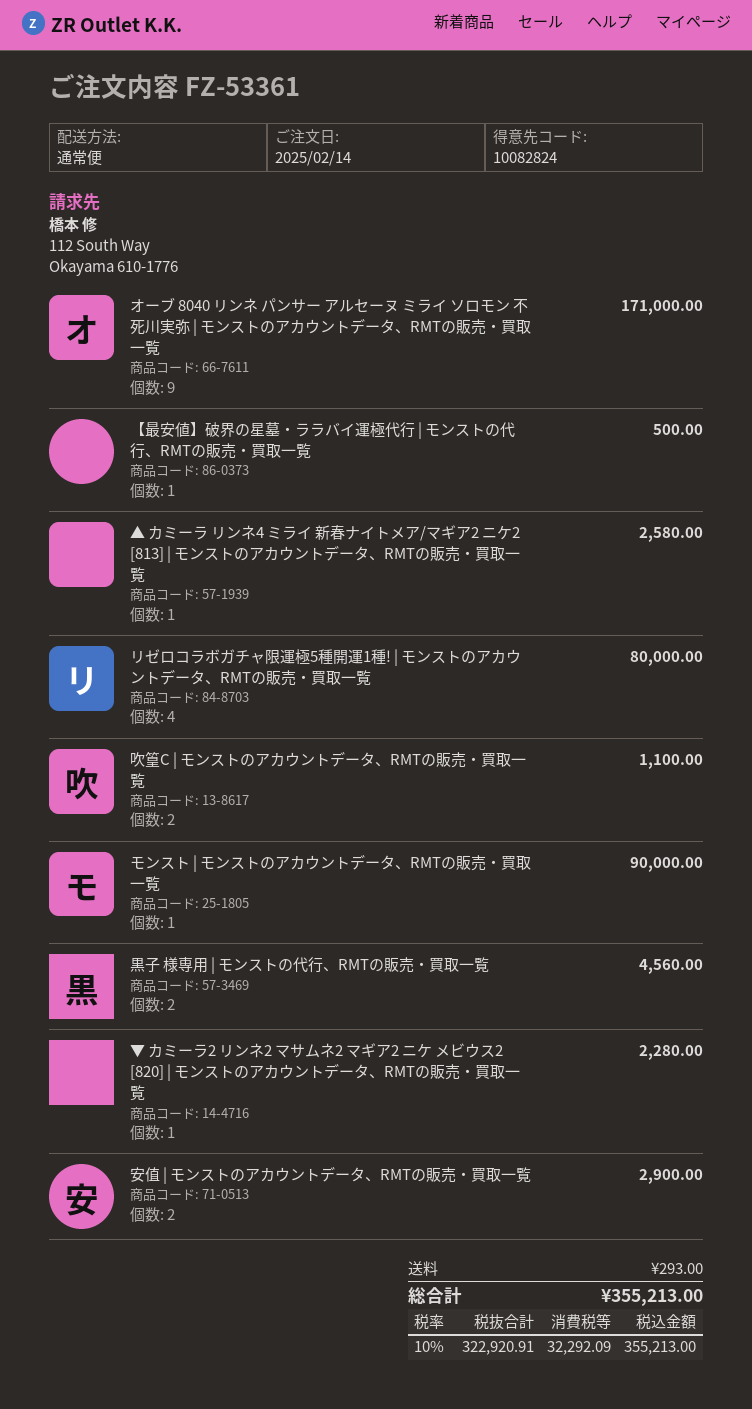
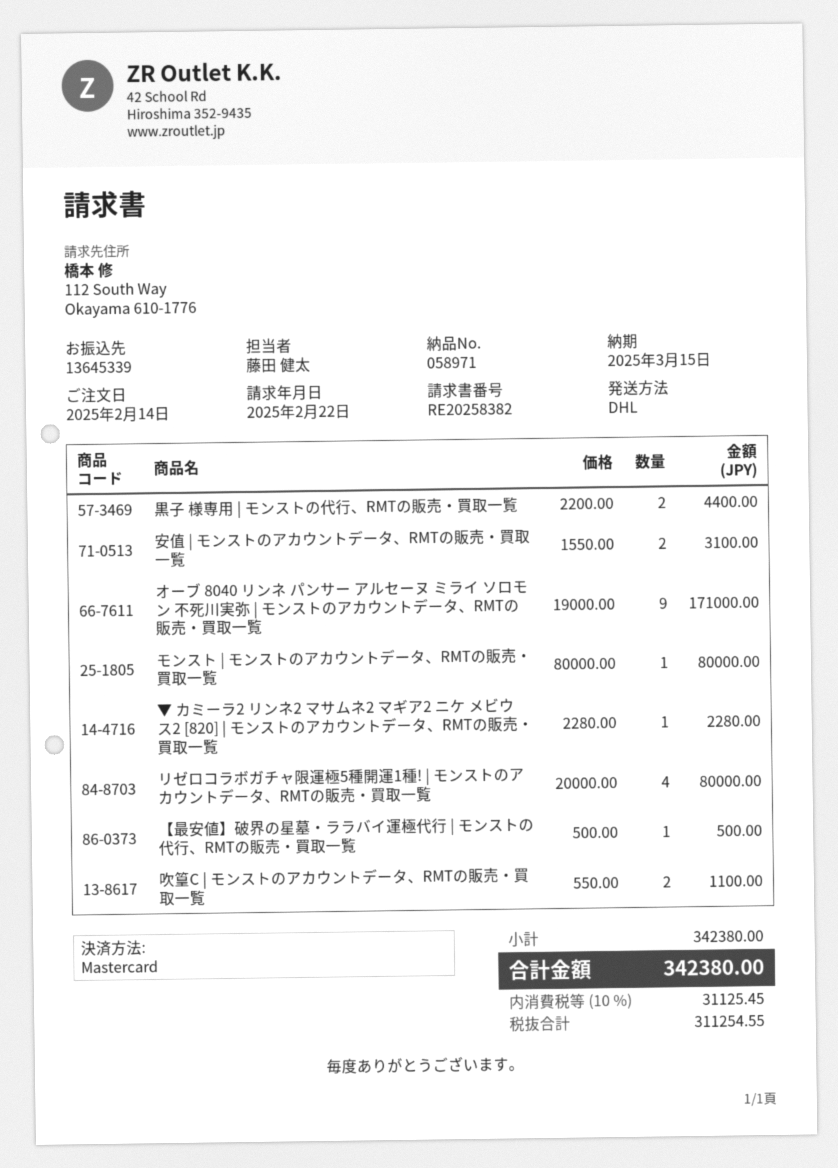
shipping method: standard -> DHL
▲ カミーラ リンネ4 ミライ 新春ナイトメア/マギア2 ニケ2 [813] | モンストのアカウントデータ、RMTの販売・買取一覧: 1 for 2580.00 -> none
モンスト | モンストのアカウントデータ、RMTの販売・買取一覧: 1 for 90000.00 -> 1 for 80000.00
黒子 様専用 | モンストの代行、RMTの販売・買取一覧: 2 for 4560.00 -> 2 for 4400.00
安值 | モンストのアカウントデータ、RMTの販売・買取一覧: 2 for 2900.00 -> 2 for 3100.00
shipping: 293.00 -> none
net: 322920.91 -> 311254.55
tax: 10% = 32292.09 -> 10% = 31125.45
total: 355213.00 -> 342380.00

